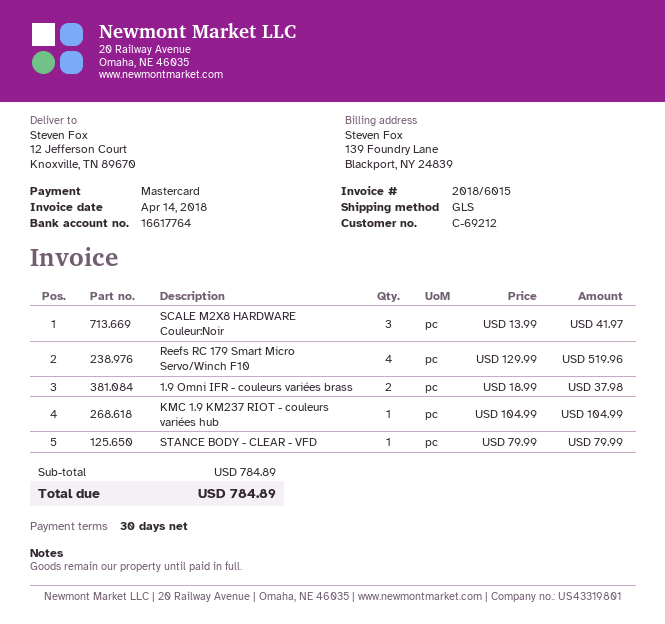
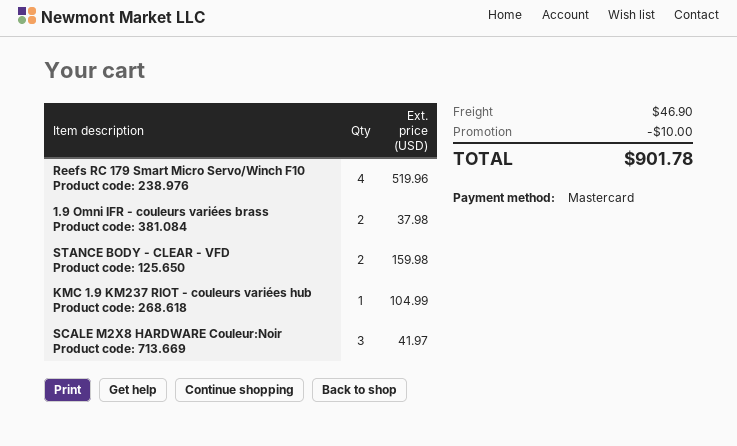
STANCE BODY - CLEAR - VFD: 1 for 79.99 -> 2 for 159.98
discount: none -> 10.00
shipping: none -> 46.90
total: 784.89 -> 901.78

